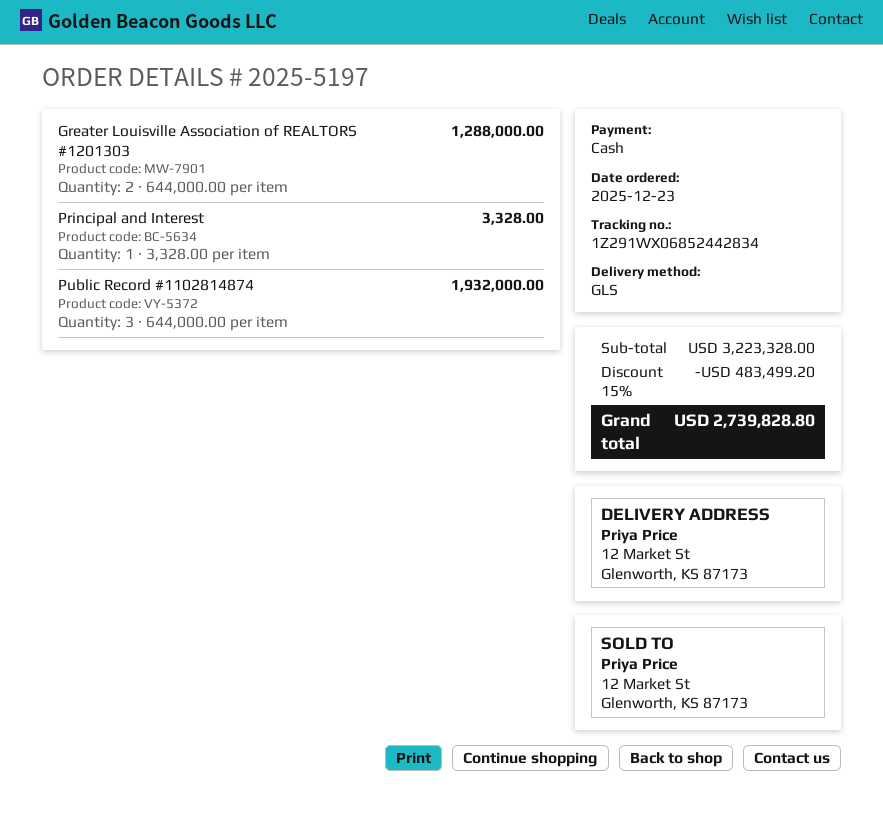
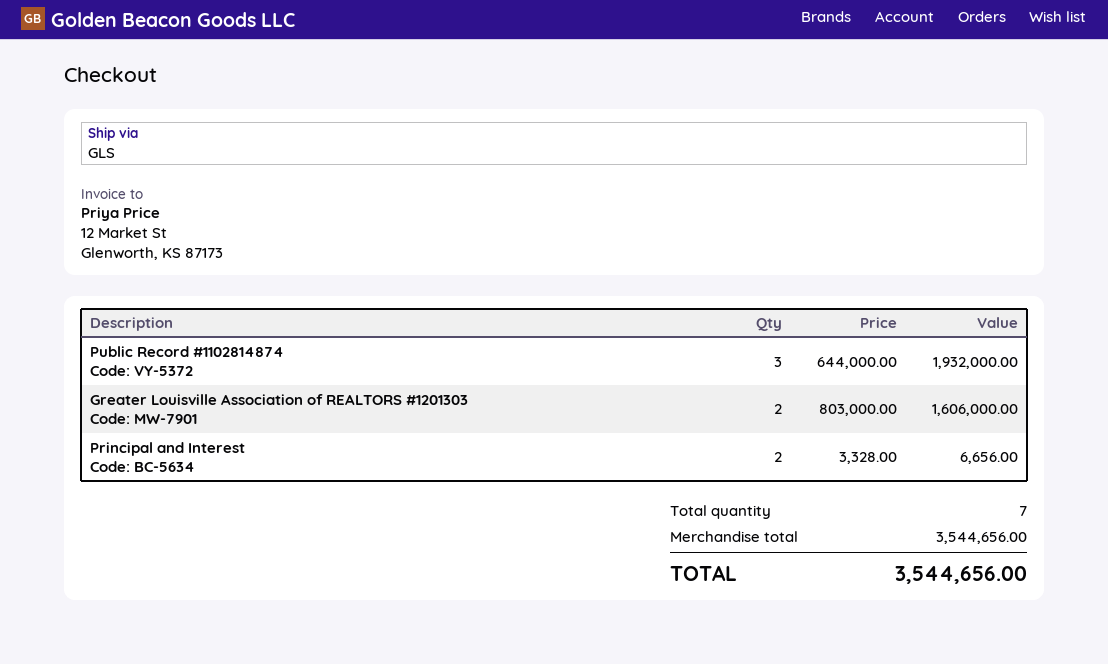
Greater Louisville Association of REALTORS #1201303: 2 x 644000.00 = 1288000.00 -> 2 x 803000.00 = 1606000.00
Principal and Interest: 1 x 3328.00 = 3328.00 -> 2 x 3328.00 = 6656.00
subtotal: 3223328.00 -> 3544656.00
discount: 15% = 483499.20 -> none
total: 2739828.80 -> 3544656.00

